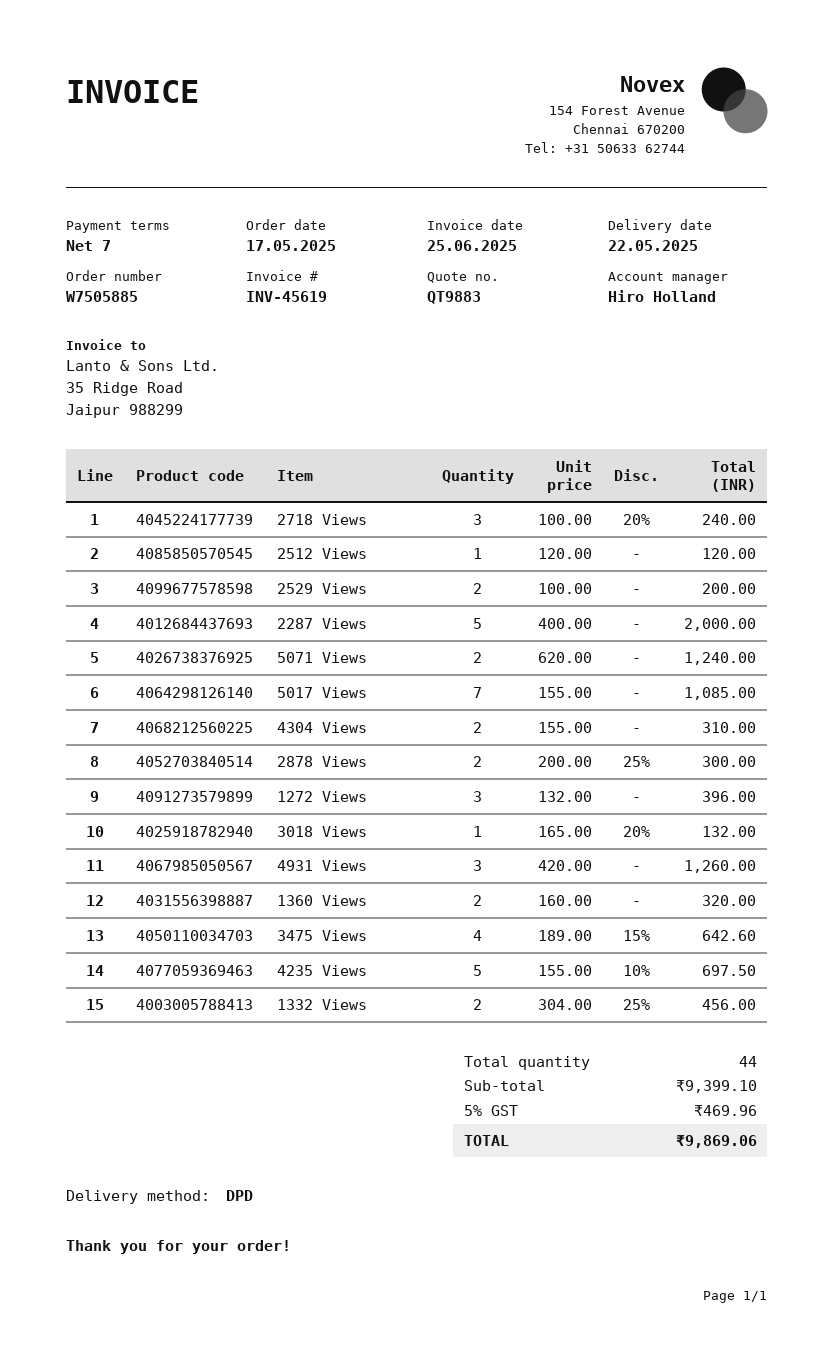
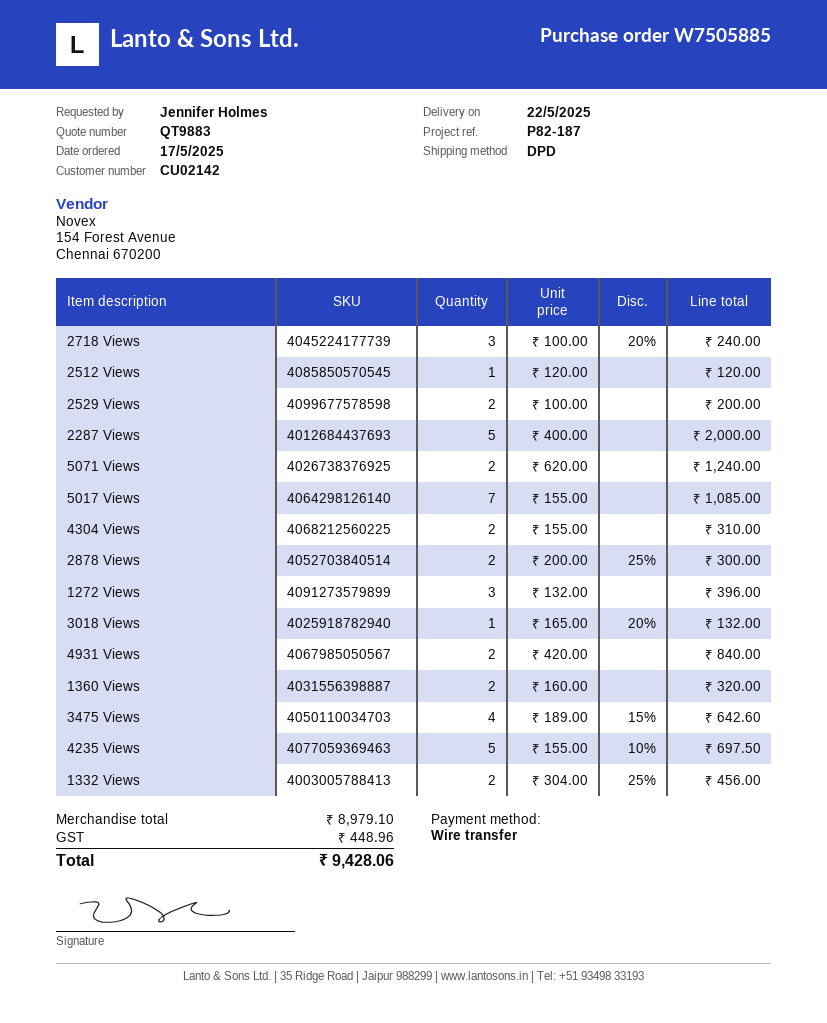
4931 Views: 3 x 420.00 = 1260.00 -> 2 x 420.00 = 840.00
subtotal: 9399.10 -> 8979.10
tax: 469.96 -> 448.96
total: 9869.06 -> 9428.06

